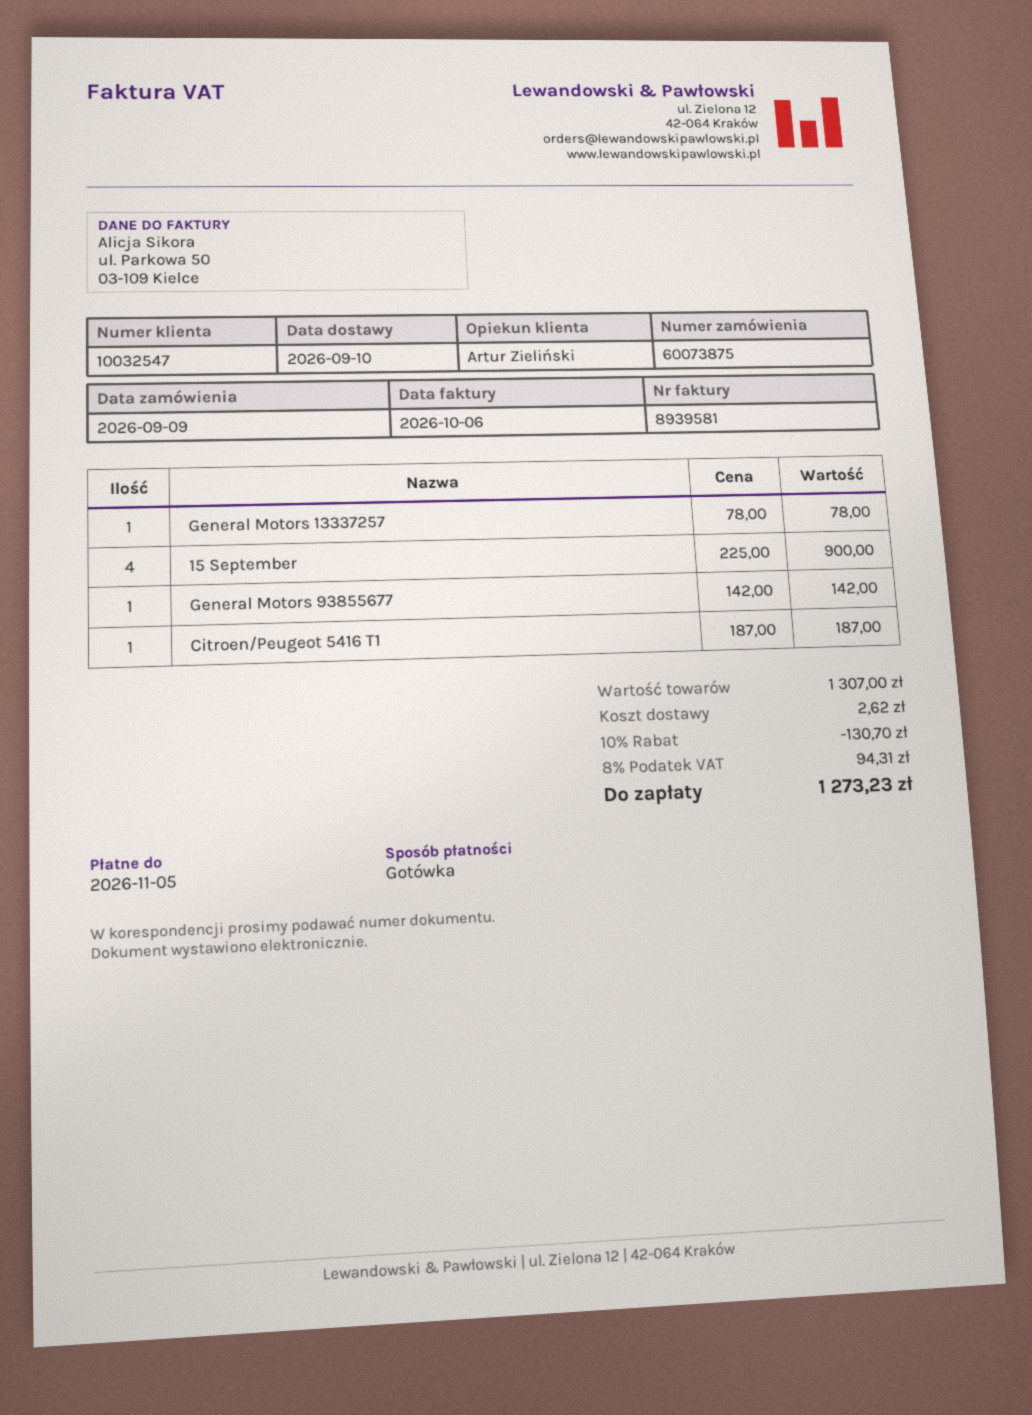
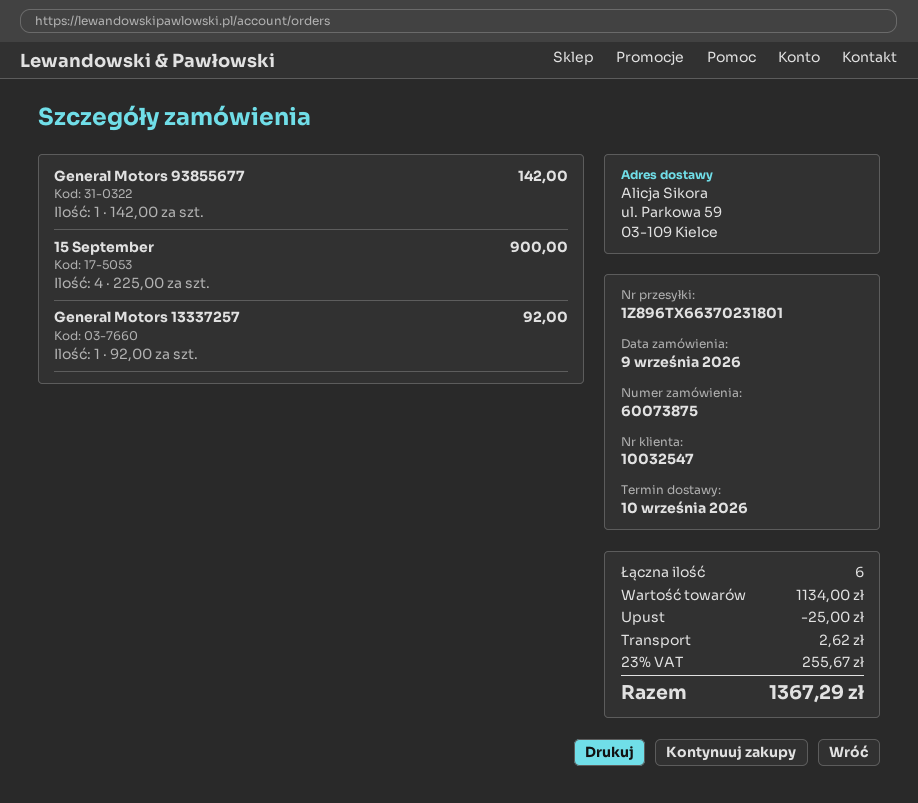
General Motors 13337257: 1 x 78.00 = 78.00 -> 1 x 92.00 = 92.00
Citroen/Peugeot 5416 T1: 1 x 187.00 = 187.00 -> none
subtotal: 1307.00 -> 1134.00
discount: 130.70 -> 25.00
tax: 8% = 94.31 -> 23% = 255.67
total: 1273.23 -> 1367.29

